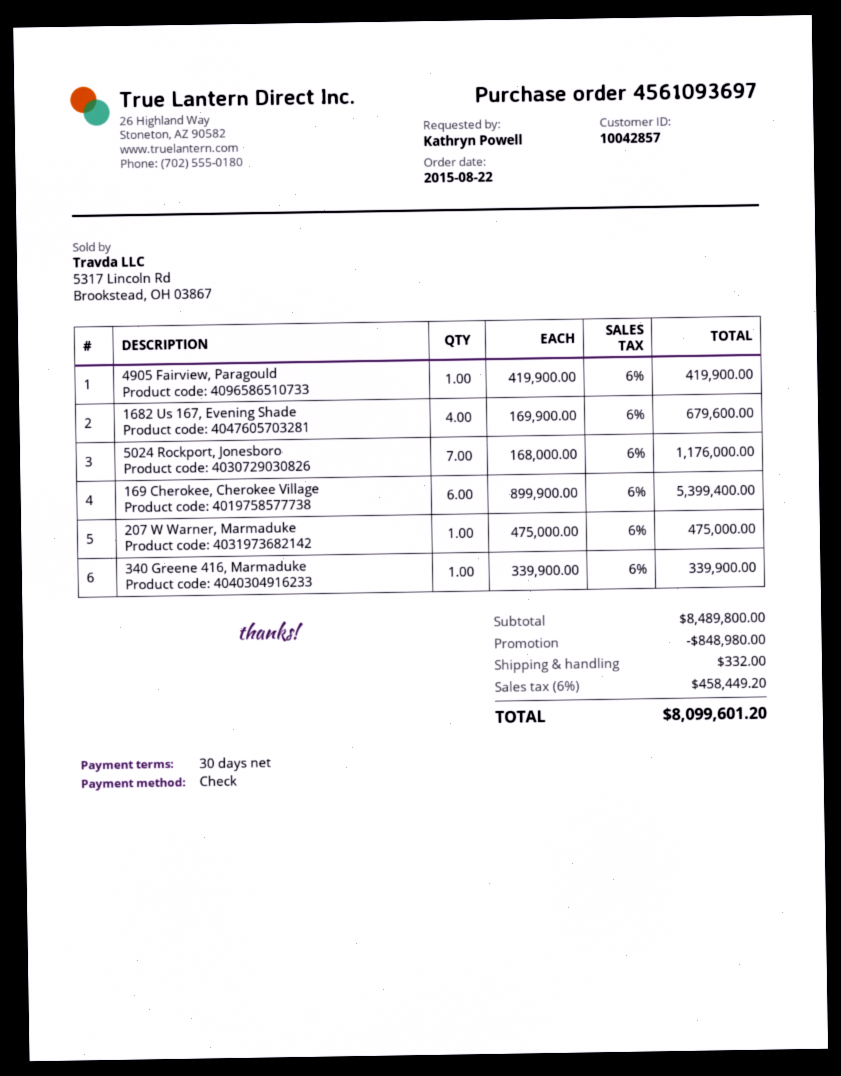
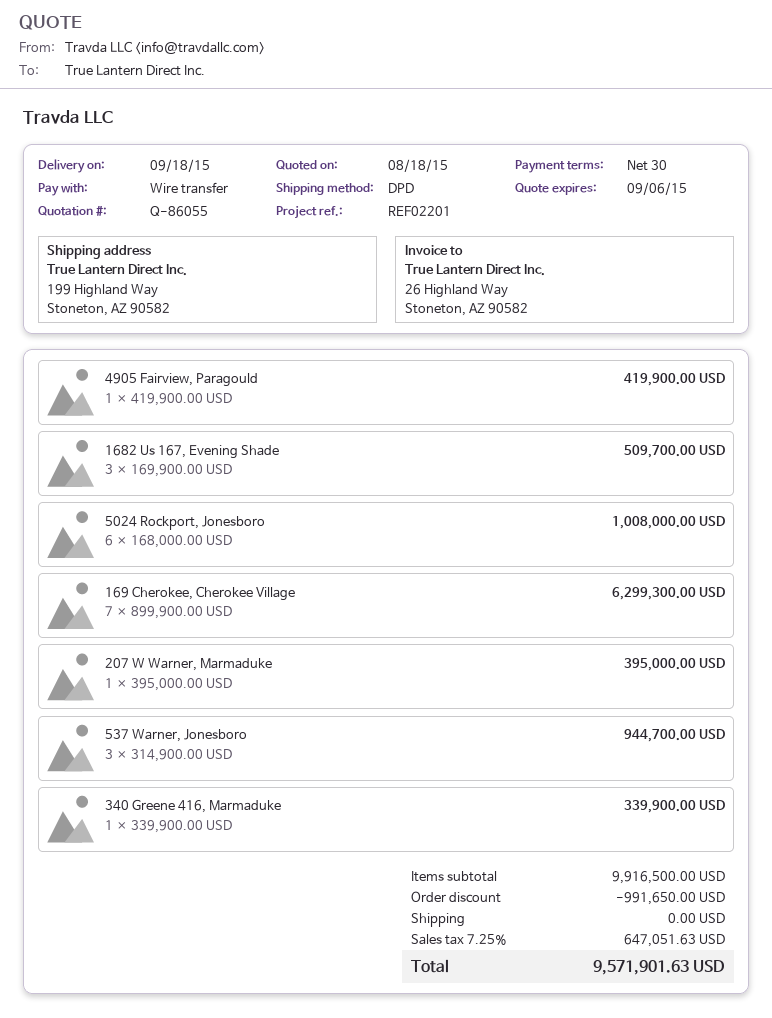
payment method: cheque -> bank transfer
1682 Us 167, Evening Shade: 4 x 169900.00 = 679600.00 -> 3 x 169900.00 = 509700.00
5024 Rockport, Jonesboro: 7 x 168000.00 = 1176000.00 -> 6 x 168000.00 = 1008000.00
169 Cherokee, Cherokee Village: 6 x 899900.00 = 5399400.00 -> 7 x 899900.00 = 6299300.00
207 W Warner, Marmaduke: 1 x 475000.00 = 475000.00 -> 1 x 395000.00 = 395000.00
537 Warner, Jonesboro: none -> 3 x 314900.00 = 944700.00
subtotal: 8489800.00 -> 9916500.00
discount: 848980.00 -> 991650.00
shipping: 332.00 -> 0.00
tax: 6% = 458449.20 -> 7.25% = 647051.63
total: 8099601.20 -> 9571901.63

